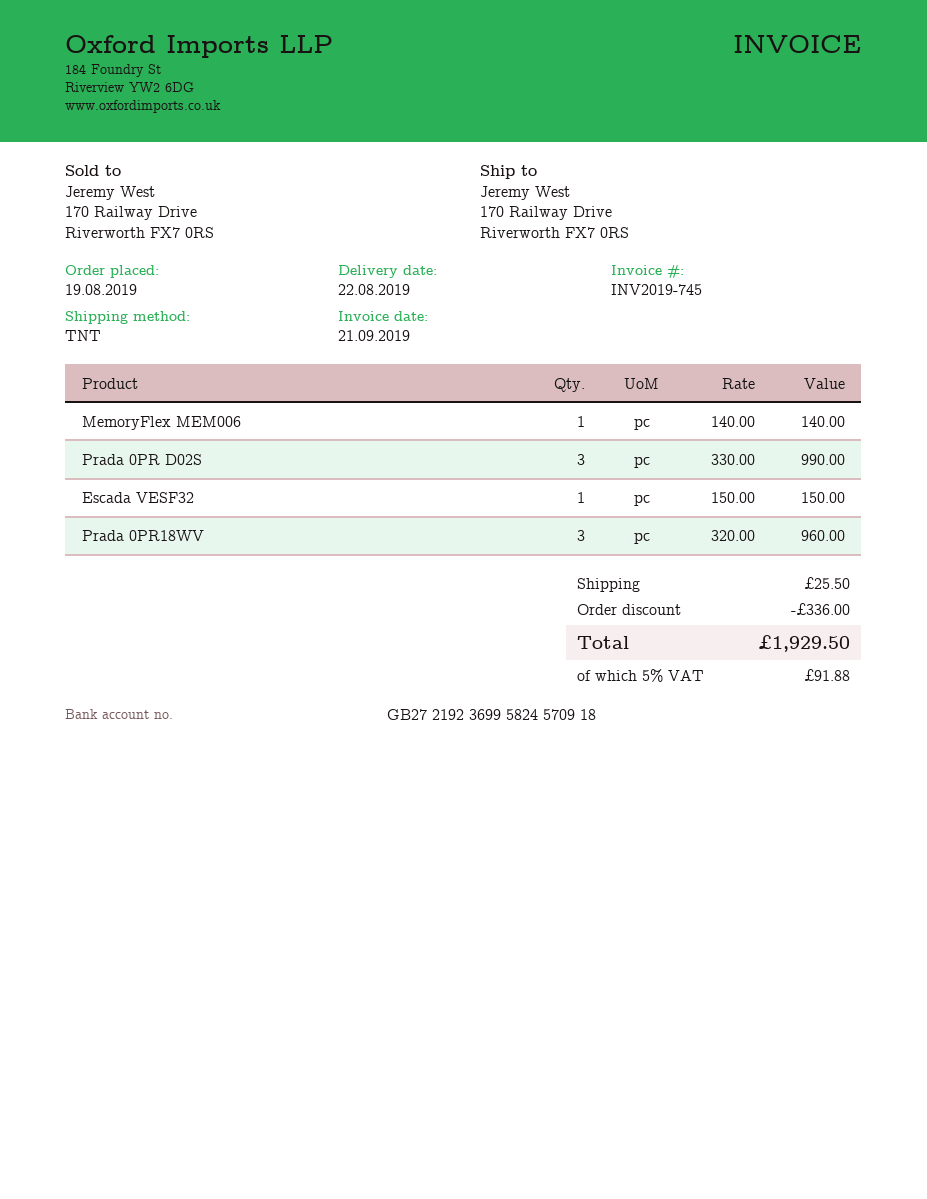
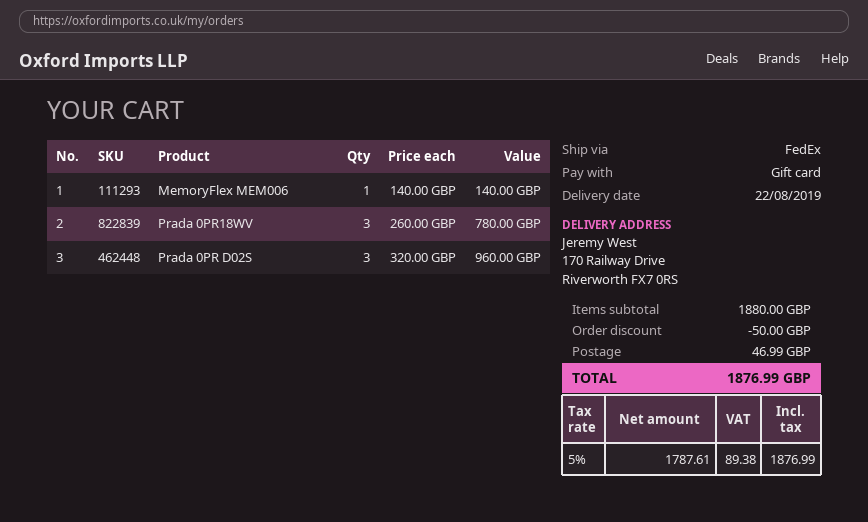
shipping method: TNT -> FedEx
Prada 0PR D02S: 3 x 330.00 = 990.00 -> 3 x 320.00 = 960.00
Escada VESF32: 1 x 150.00 = 150.00 -> none
Prada 0PR18WV: 3 x 320.00 = 960.00 -> 3 x 260.00 = 780.00
discount: 336.00 -> 50.00
shipping: 25.50 -> 46.99
tax: 5% = 91.88 -> 5% = 89.38
total: 1929.50 -> 1876.99

